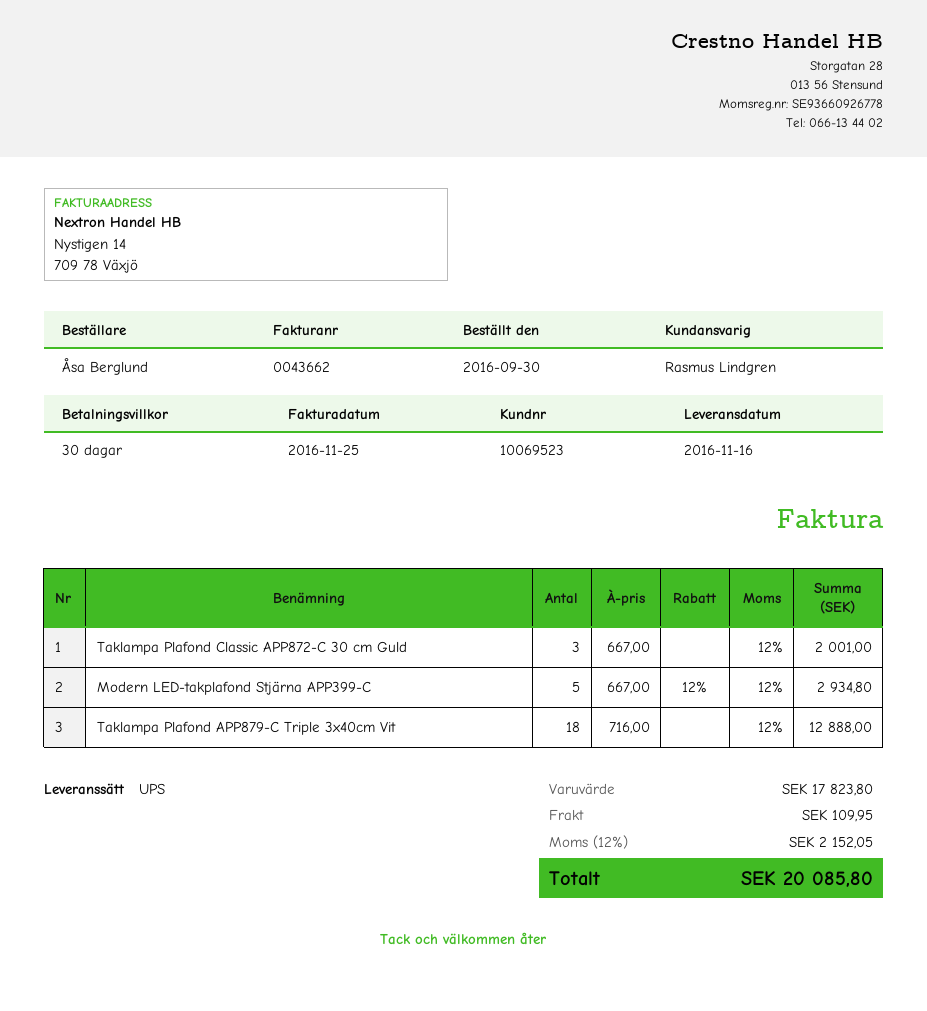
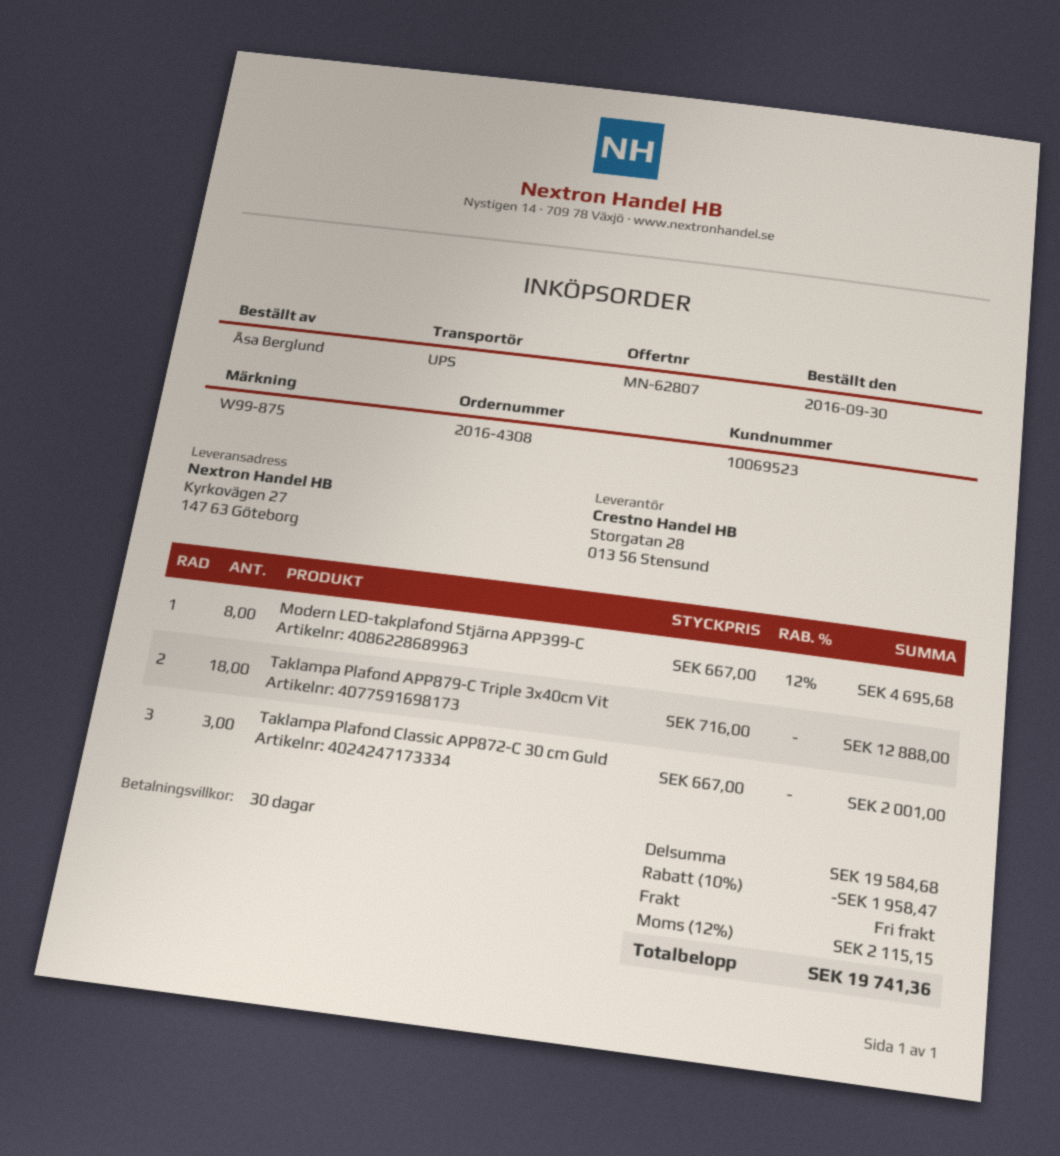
Modern LED-takplafond Stjärna APP399-C: 5 x 667.00 - 12% = 2934.80 -> 8 x 667.00 - 12% = 4695.68
subtotal: 17823.80 -> 19584.68
discount: none -> 10% = 1958.47
shipping: 109.95 -> 0.00
tax: 12% = 2152.05 -> 12% = 2115.15
total: 20085.80 -> 19741.36

